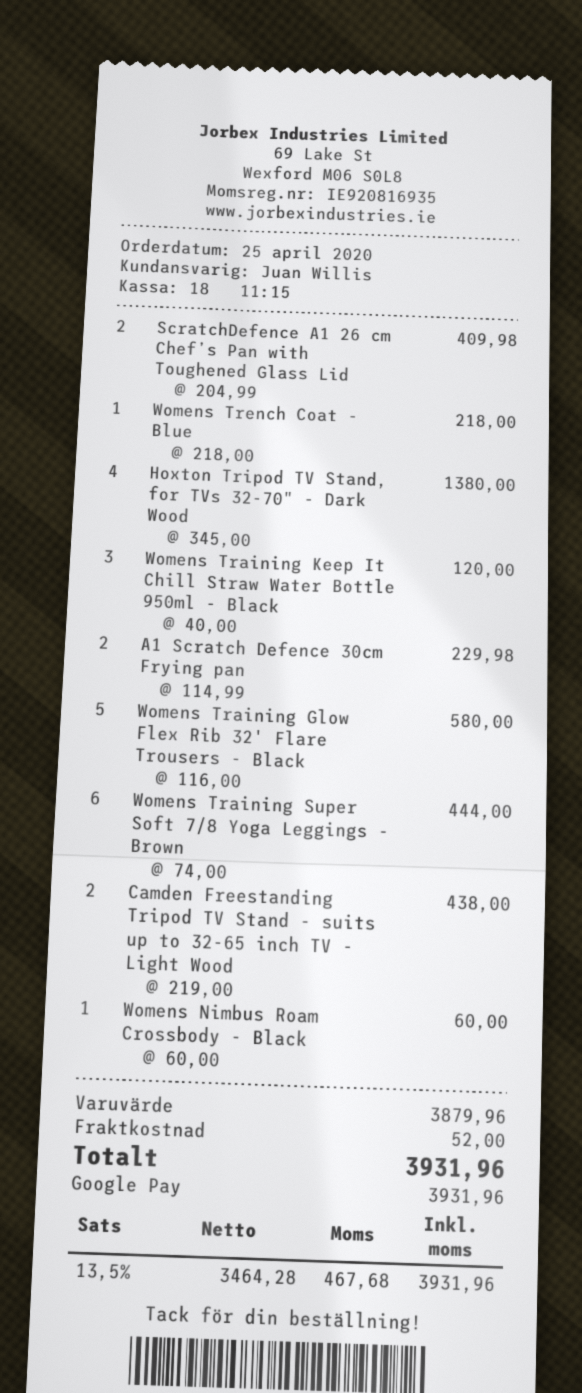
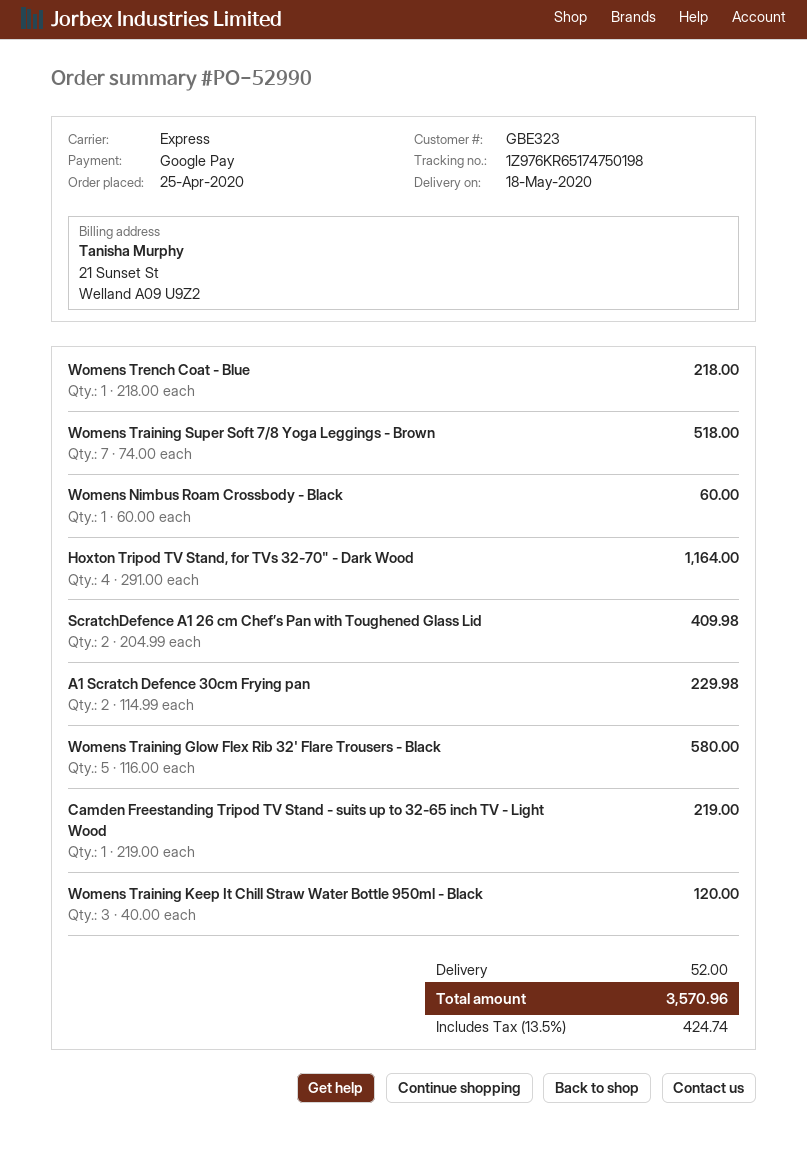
Hoxton Tripod TV Stand, for TVs 32-70" - Dark Wood: 4 x 345.00 = 1380.00 -> 4 x 291.00 = 1164.00
Womens Training Super Soft 7/8 Yoga Leggings - Brown: 6 x 74.00 = 444.00 -> 7 x 74.00 = 518.00
Camden Freestanding Tripod TV Stand - suits up to 32-65 inch TV - Light Wood: 2 x 219.00 = 438.00 -> 1 x 219.00 = 219.00
tax: 13.5% = 467.68 -> 13.5% = 424.74
total: 3931.96 -> 3570.96

